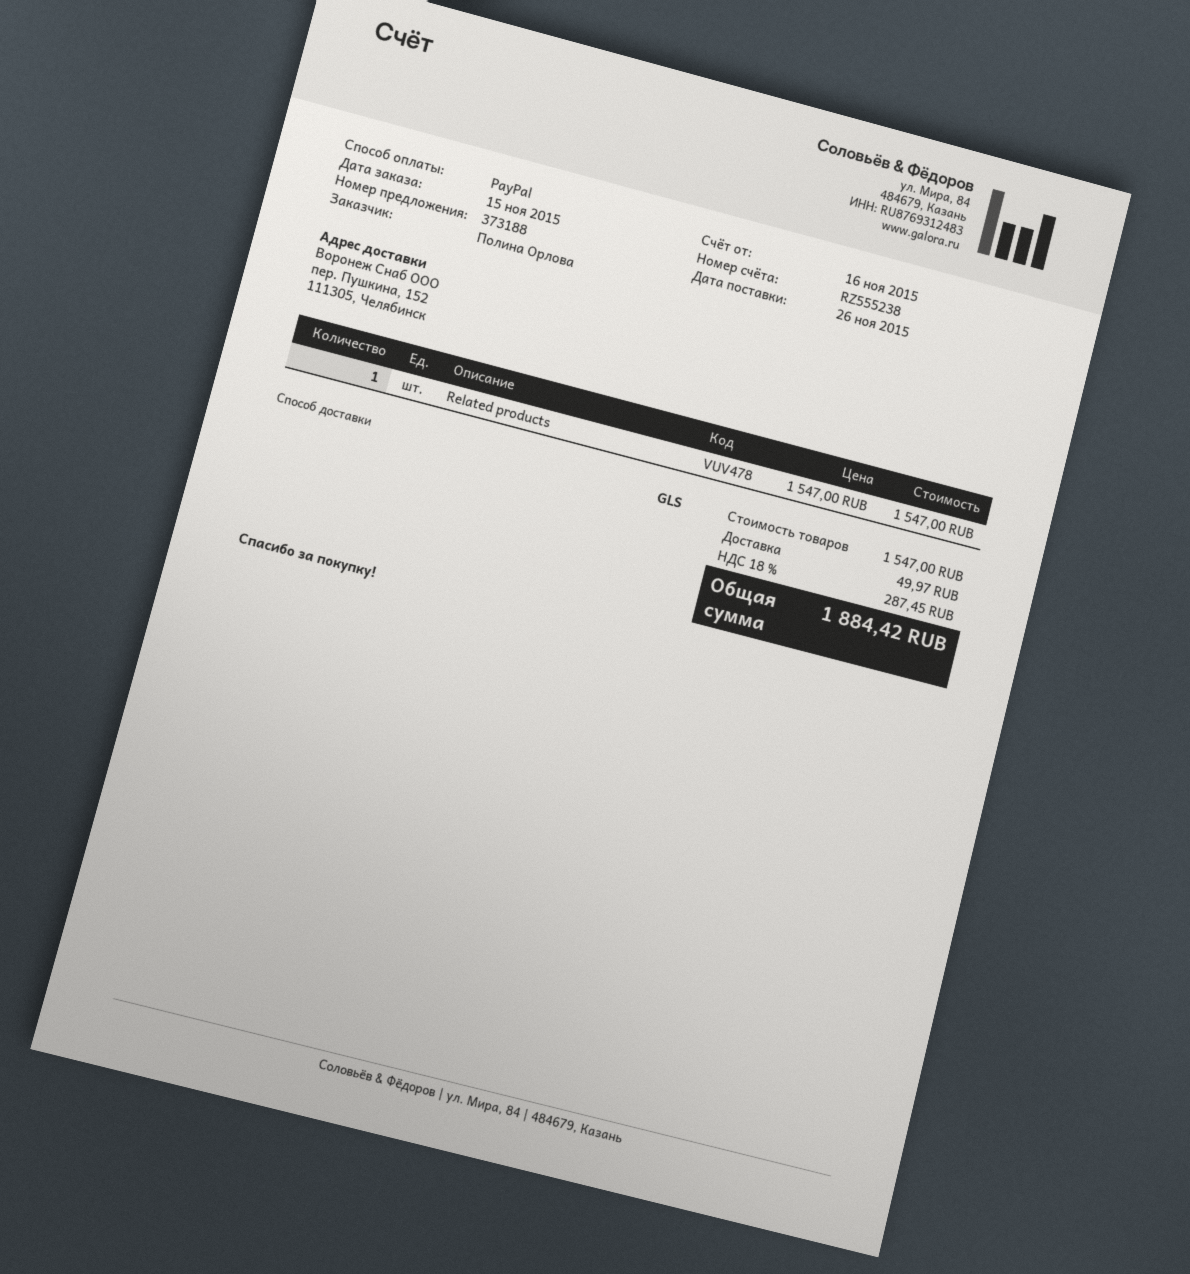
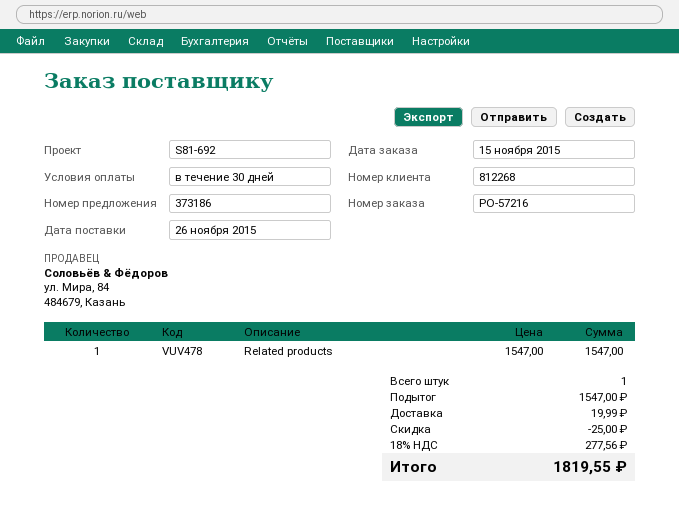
quote number: 373188 -> 373186
discount: none -> 25.00
shipping: 49.97 -> 19.99
tax: 18% = 287.45 -> 18% = 277.56
total: 1884.42 -> 1819.55

